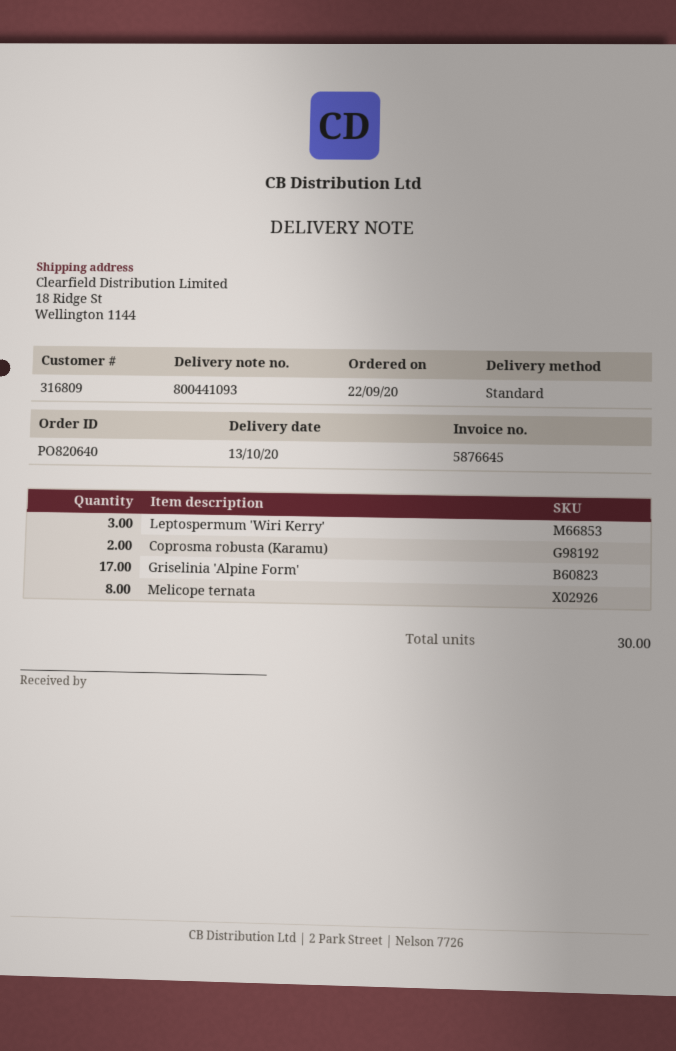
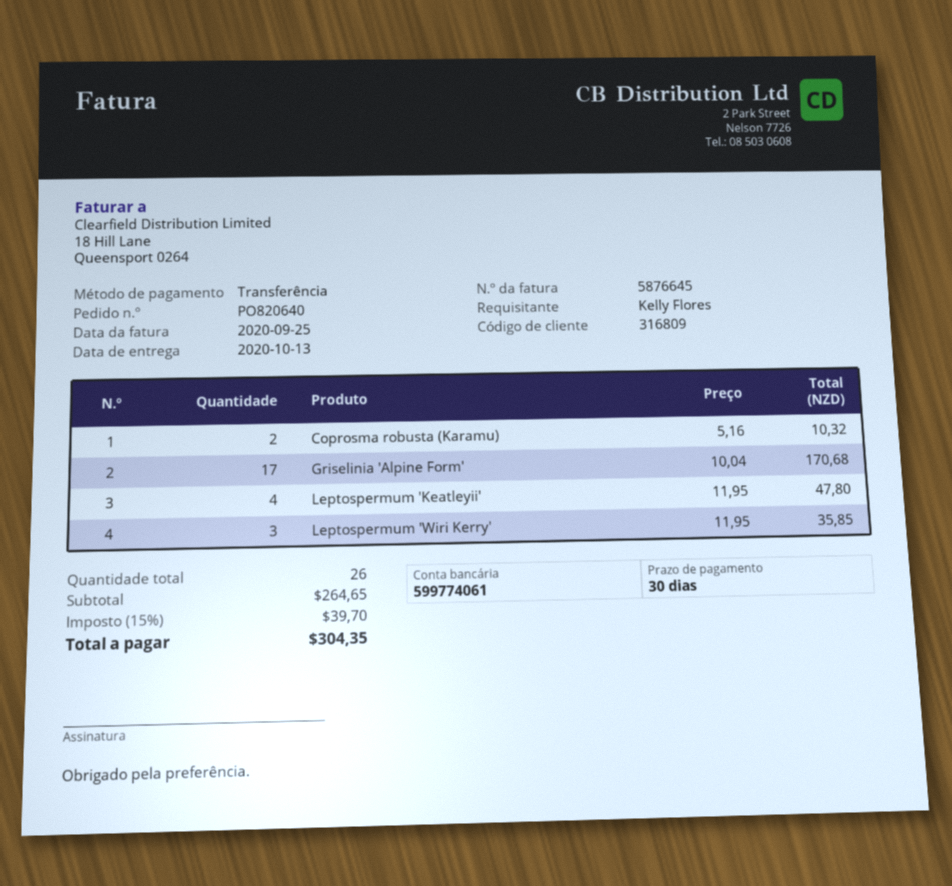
Melicope ternata: 8 -> none
Leptospermum 'Keatleyii': none -> 4
total quantity: 30 -> 26

